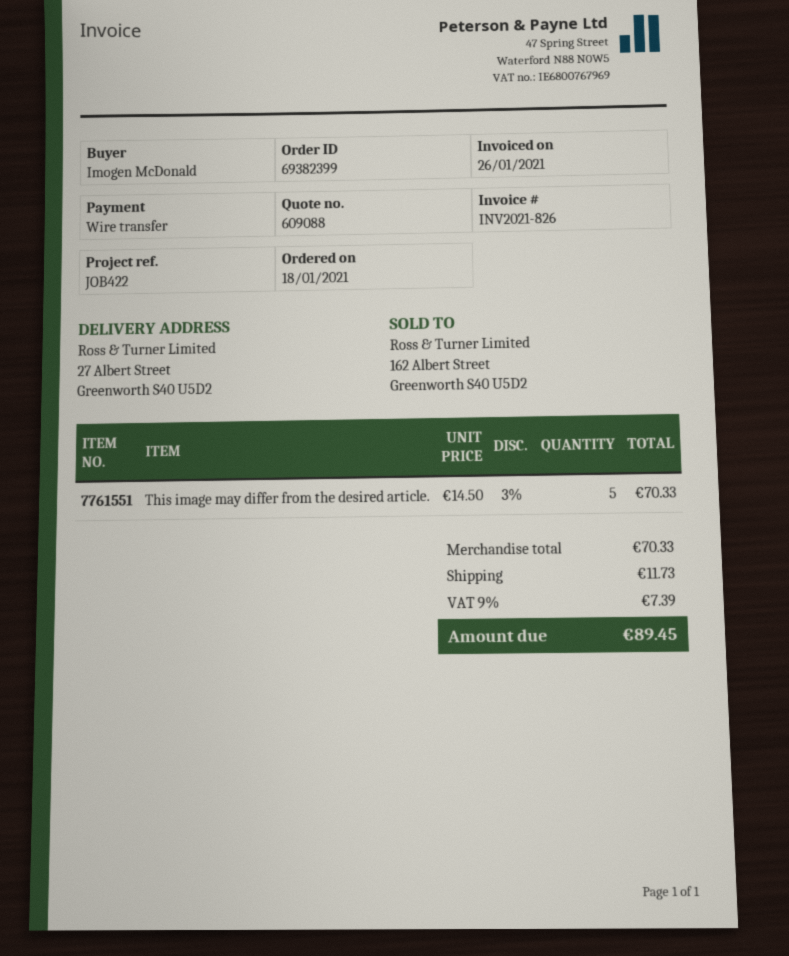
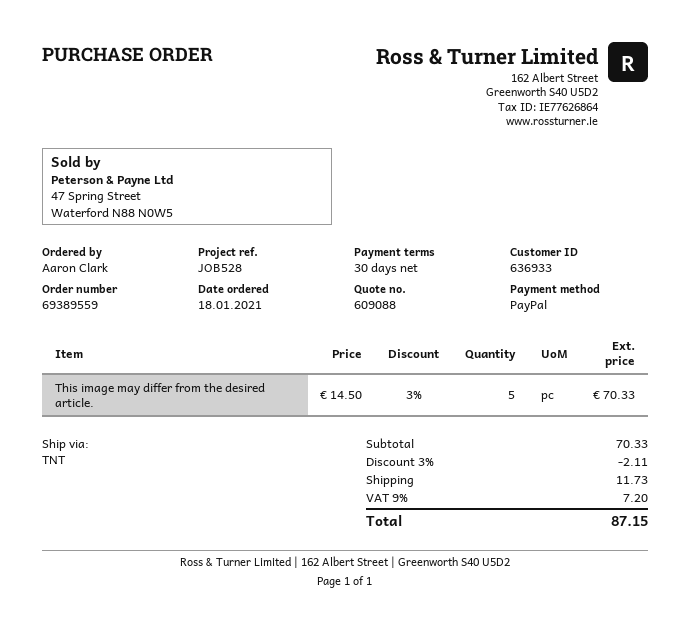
order number: 69382399 -> 69389559
reference: JOB422 -> JOB528
ordered by: Imogen McDonald -> Aaron Clark
payment method: bank transfer -> PayPal
discount: none -> 3% = 2.11
tax: 9% = 7.39 -> 9% = 7.20
total: 89.45 -> 87.15

